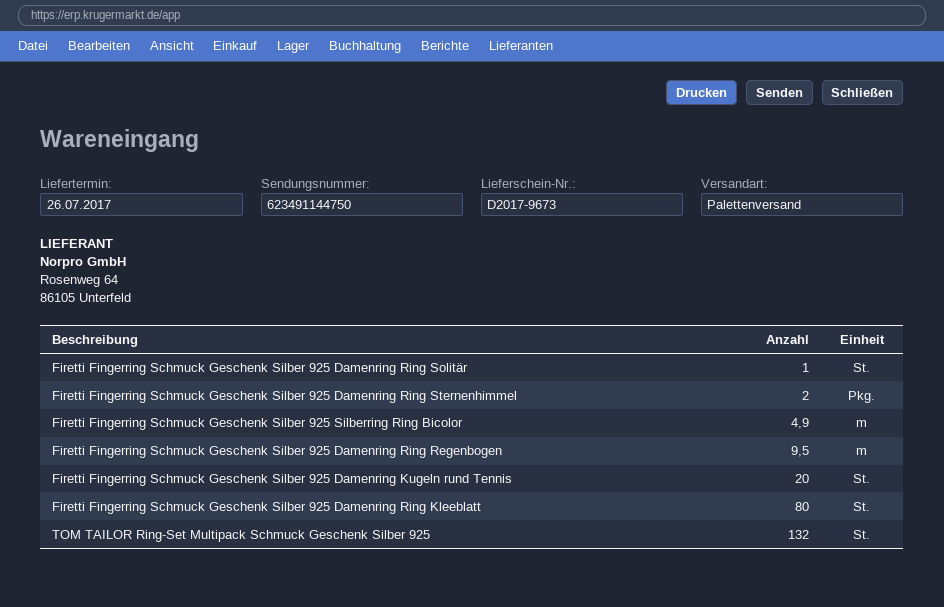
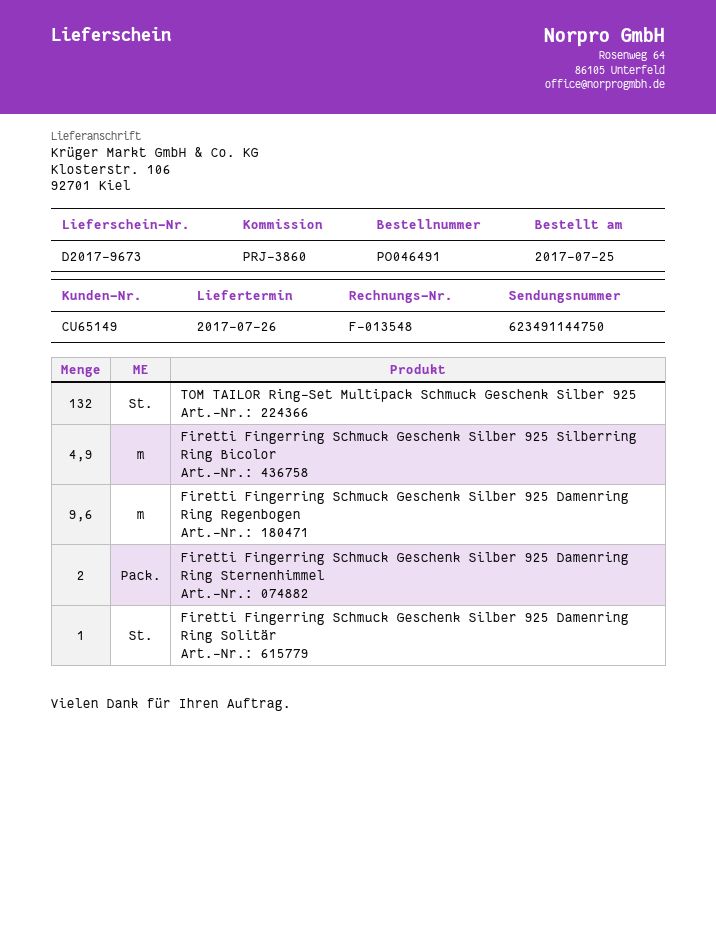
Firetti Fingerring Schmuck Geschenk Silber 925 Damenring Ring Regenbogen: 9.5 -> 9.6
Firetti Fingerring Schmuck Geschenk Silber 925 Damenring Kugeln rund Tennis: 20 -> none
Firetti Fingerring Schmuck Geschenk Silber 925 Damenring Ring Kleeblatt: 80 -> none

